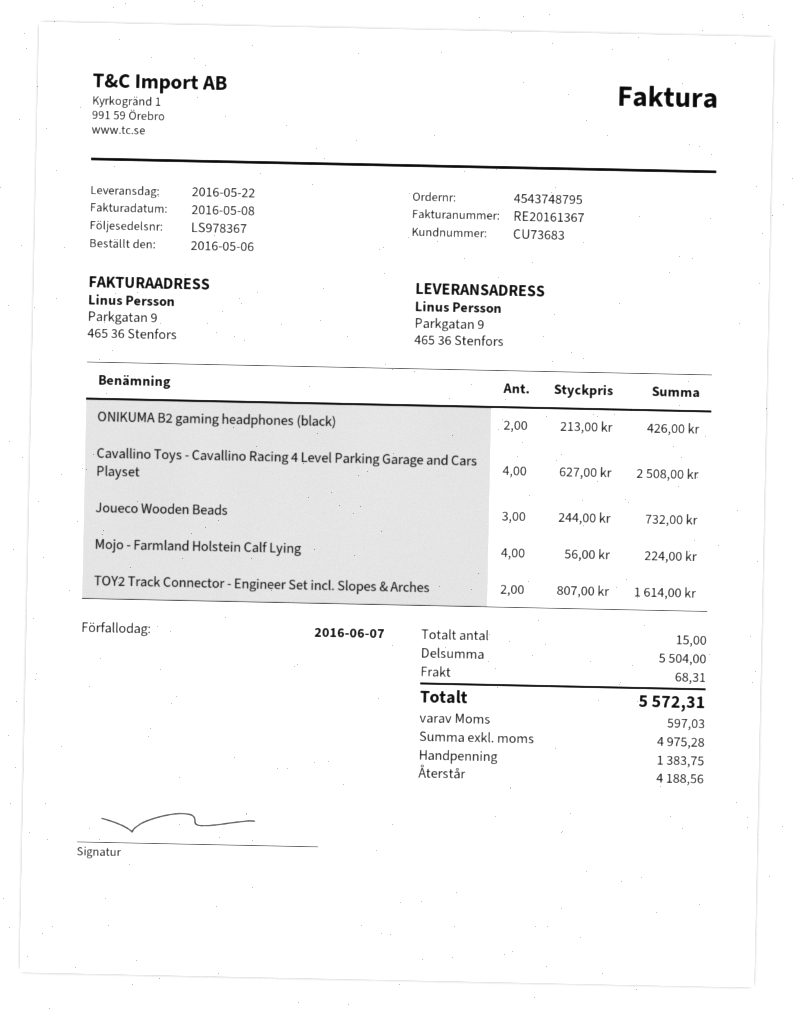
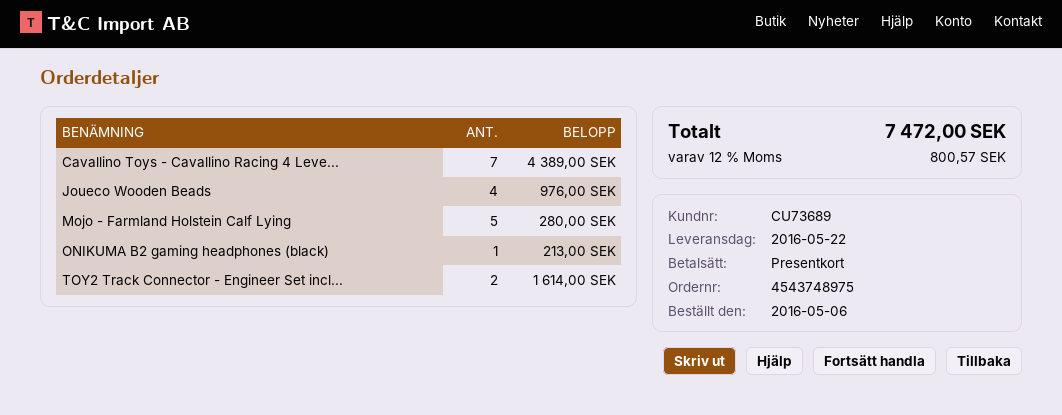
order number: 4543748795 -> 4543748975
customer number: CU73683 -> CU73689
ONIKUMA B2 gaming headphones (black): 2 for 426.00 -> 1 for 213.00
Cavallino Toys - Cavallino Racing 4 Level Parking Garage and Cars Playset: 4 for 2508.00 -> 7 for 4389.00
Joueco Wooden Beads: 3 for 732.00 -> 4 for 976.00
Mojo - Farmland Holstein Calf Lying: 4 for 224.00 -> 5 for 280.00
shipping: 68.31 -> none
tax: 597.03 -> 800.57
total: 5572.31 -> 7472.00

